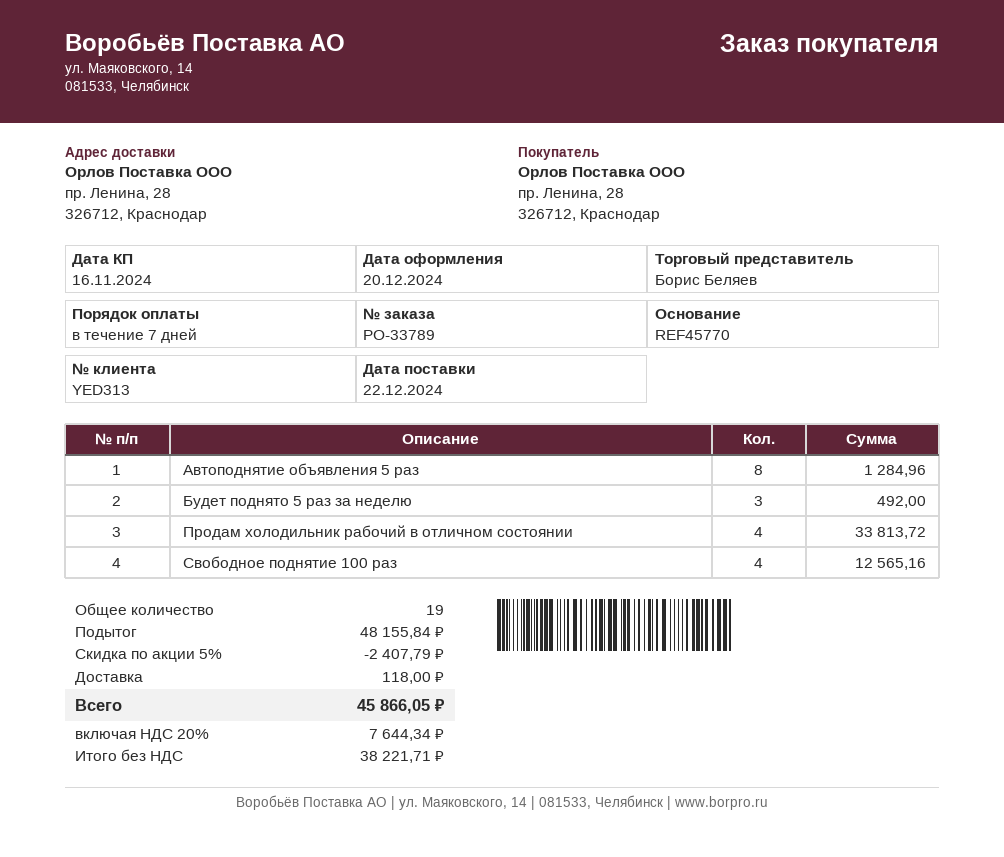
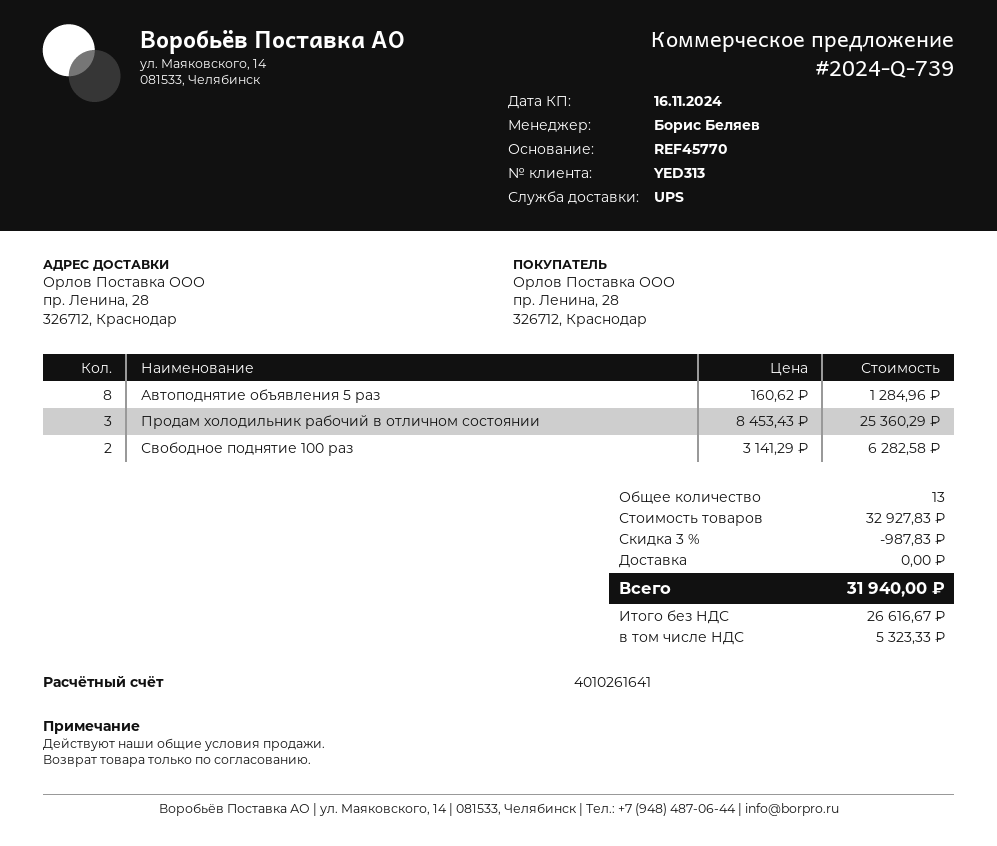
Будет поднято 5 раз за неделю: 3 for 492.00 -> none
Продам холодильник рабочий в отличном состоянии: 4 for 33813.72 -> 3 for 25360.29
Свободное поднятие 100 раз: 4 for 12565.16 -> 2 for 6282.58
total quantity: 19 -> 13
subtotal: 48155.84 -> 32927.83
discount: 5% = 2407.79 -> 3% = 987.83
shipping: 118.00 -> 0.00
net: 38221.71 -> 26616.67
tax: 7644.34 -> 5323.33
total: 45866.05 -> 31940.00

